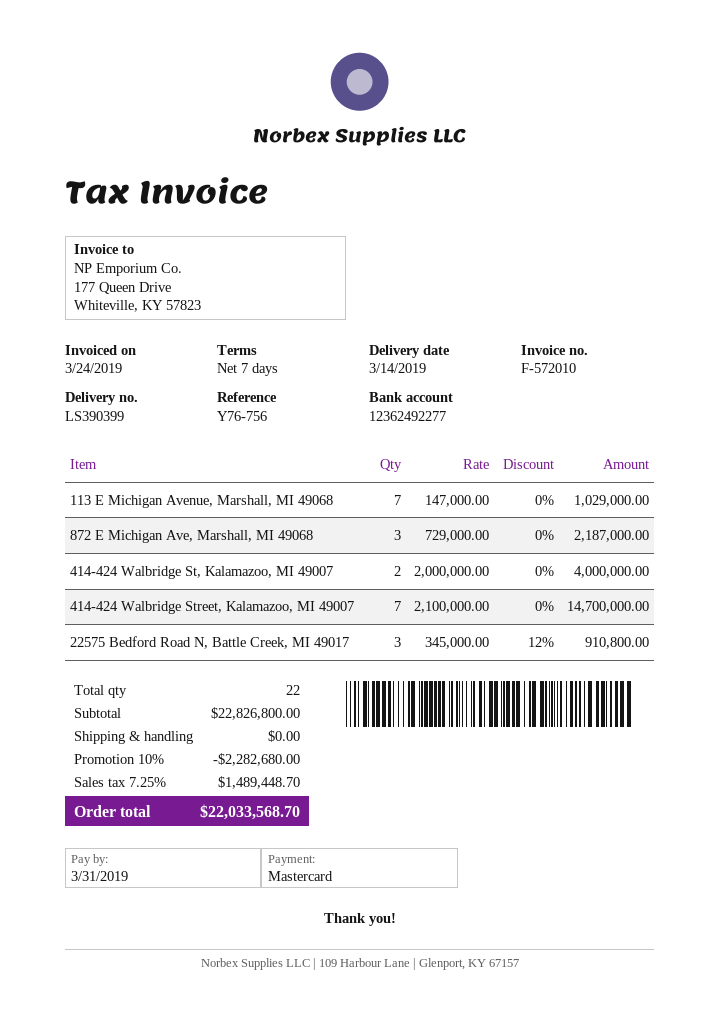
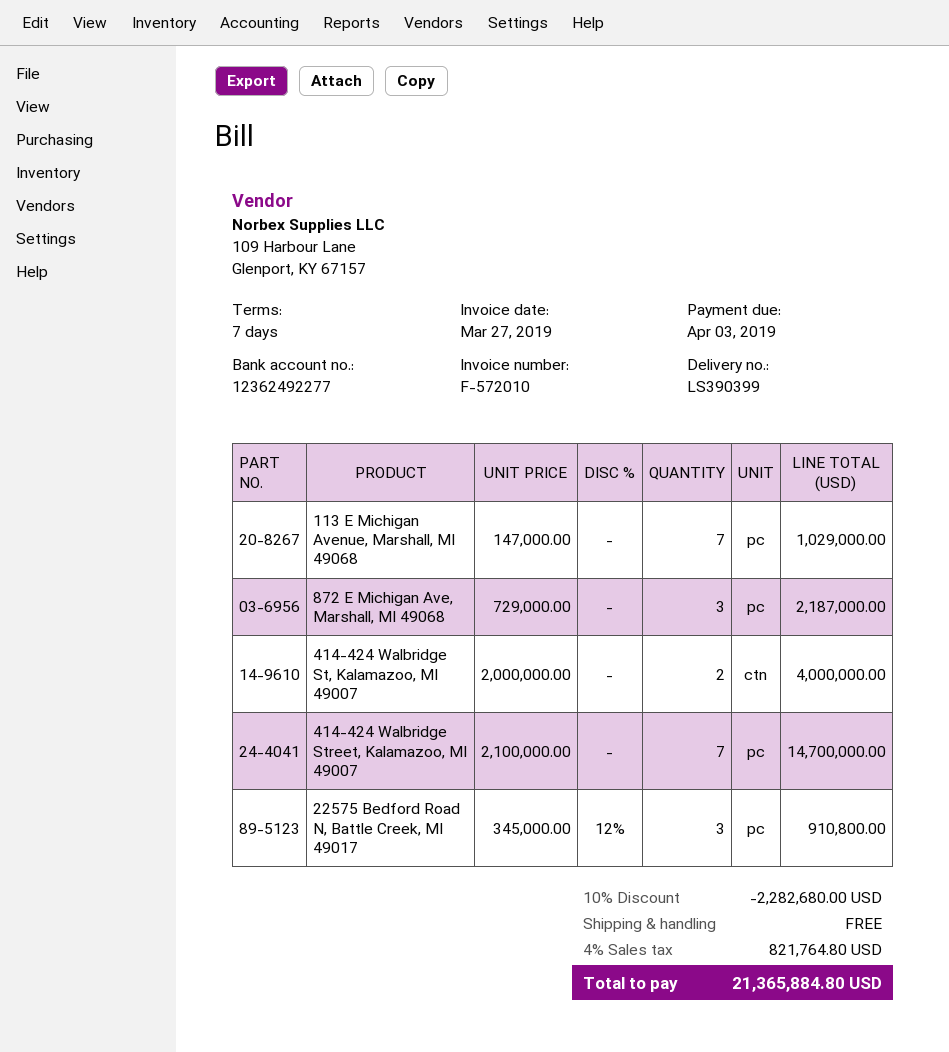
invoice date: 2019-03-24 -> 2019-03-27
due date: 2019-03-31 -> 2019-04-03
tax: 7.25% = 1489448.70 -> 4% = 821764.80
total: 22033568.70 -> 21365884.80

